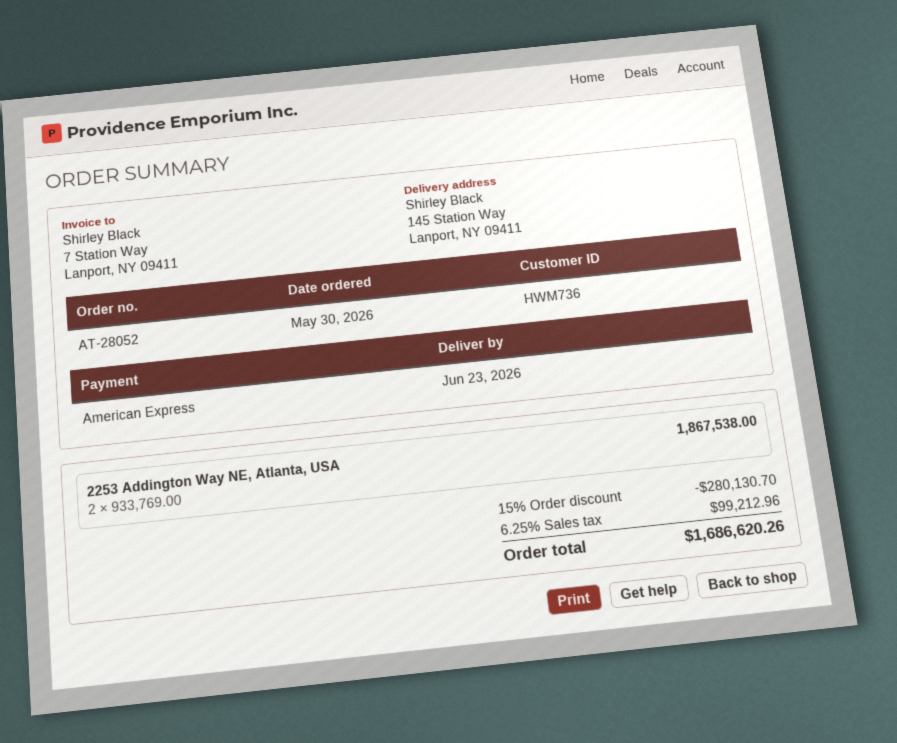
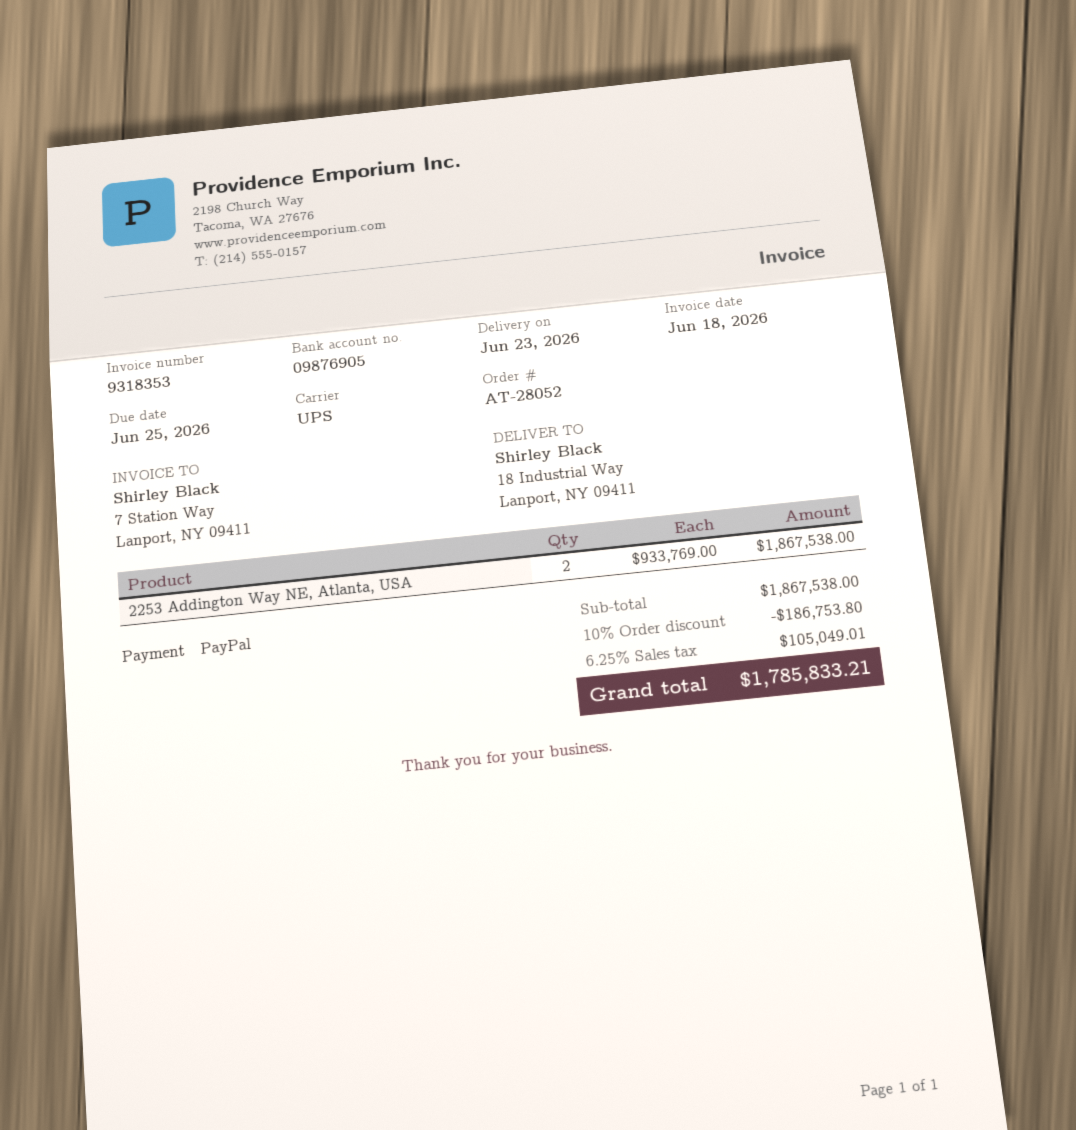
payment method: American Express -> PayPal
ship to: 145 Station Way, Lanport, NY 09411 -> 18 Industrial Way, Lanport, NY 09411
discount: 15% = 280130.70 -> 10% = 186753.80
tax: 6.25% = 99212.96 -> 6.25% = 105049.01
total: 1686620.26 -> 1785833.21

